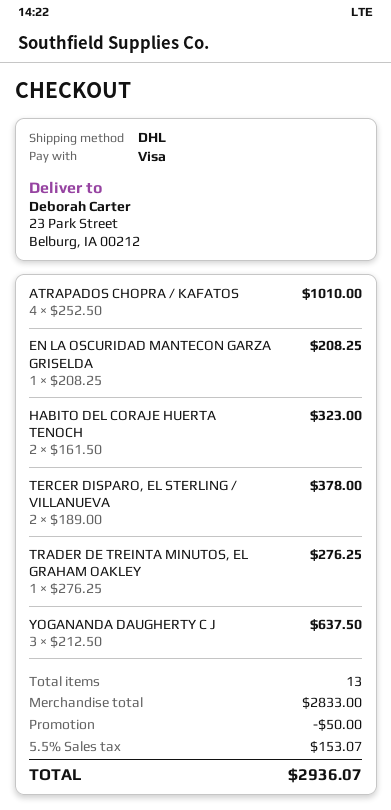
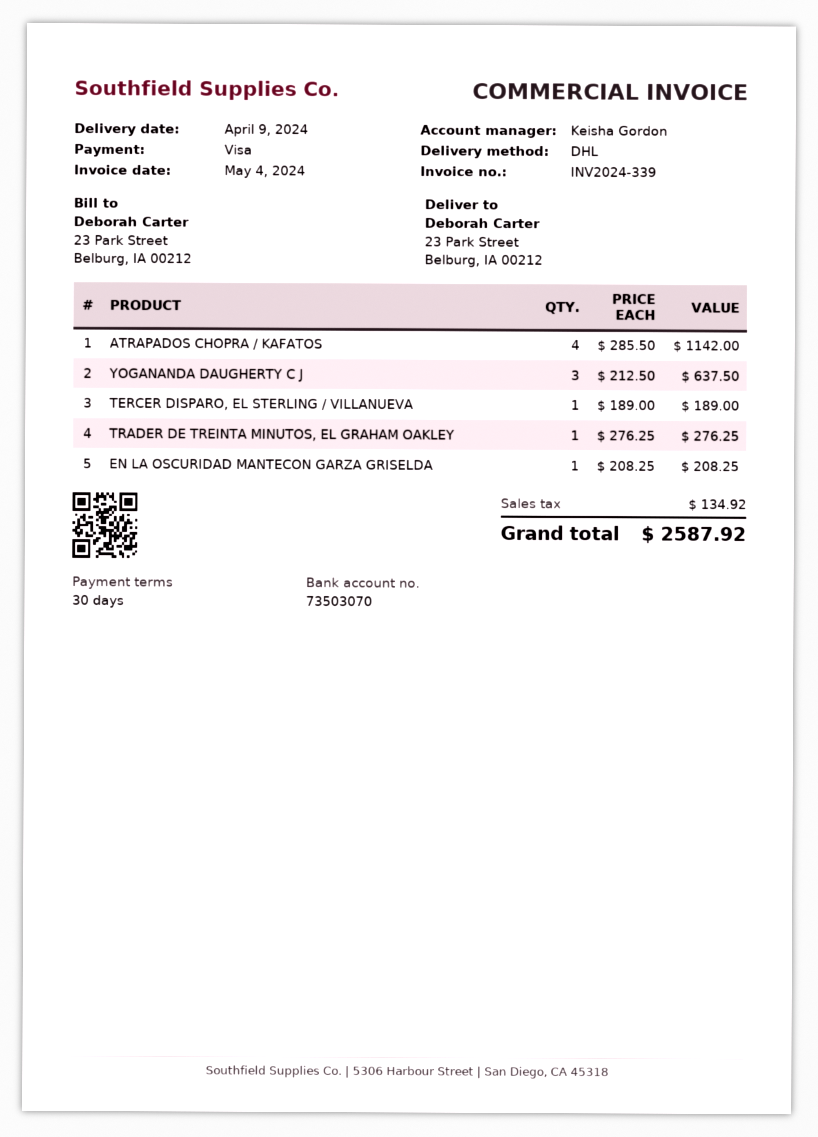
ATRAPADOS CHOPRA / KAFATOS: 4 x 252.50 = 1010.00 -> 4 x 285.50 = 1142.00
HABITO DEL CORAJE HUERTA TENOCH: 2 x 161.50 = 323.00 -> none
TERCER DISPARO, EL STERLING / VILLANUEVA: 2 x 189.00 = 378.00 -> 1 x 189.00 = 189.00
discount: 50.00 -> none
tax: 153.07 -> 134.92
total: 2936.07 -> 2587.92

